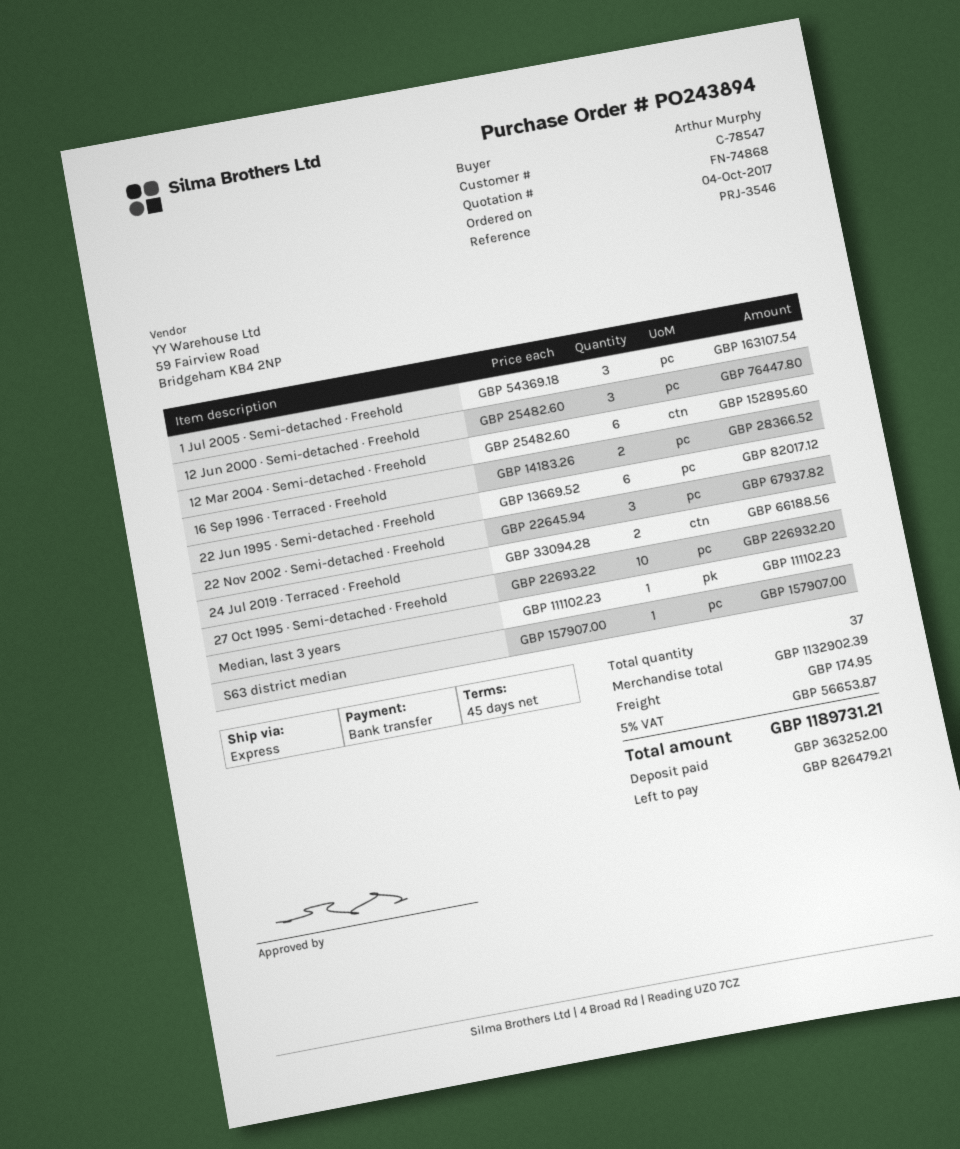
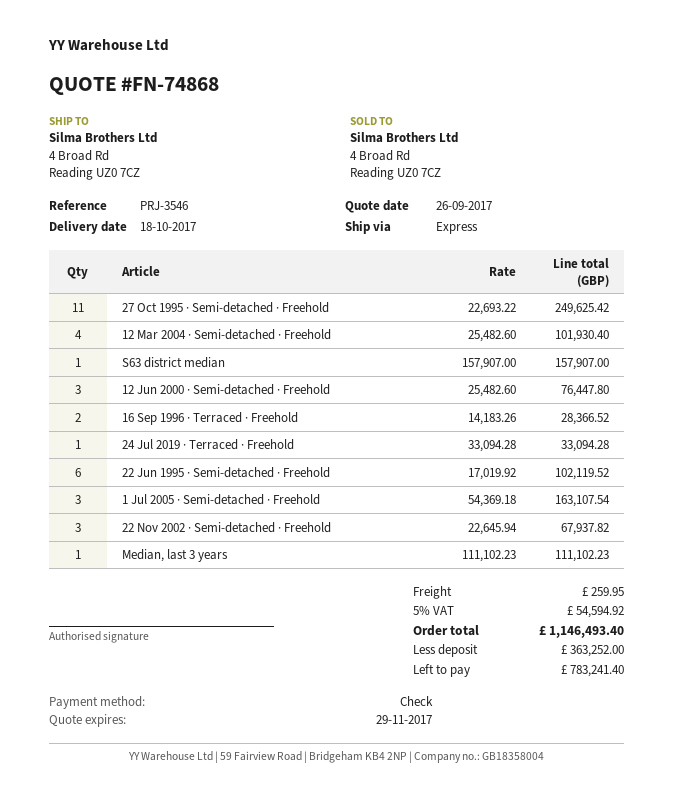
payment method: bank transfer -> cheque
12 Mar 2004 · Semi-detached · Freehold: 6 x 25482.60 = 152895.60 -> 4 x 25482.60 = 101930.40
22 Jun 1995 · Semi-detached · Freehold: 6 x 13669.52 = 82017.12 -> 6 x 17019.92 = 102119.52
24 Jul 2019 · Terraced · Freehold: 2 x 33094.28 = 66188.56 -> 1 x 33094.28 = 33094.28
27 Oct 1995 · Semi-detached · Freehold: 10 x 22693.22 = 226932.20 -> 11 x 22693.22 = 249625.42
shipping: 174.95 -> 259.95
tax: 5% = 56653.87 -> 5% = 54594.92
total: 1189731.21 -> 1146493.40
balance: 826479.21 -> 783241.40

